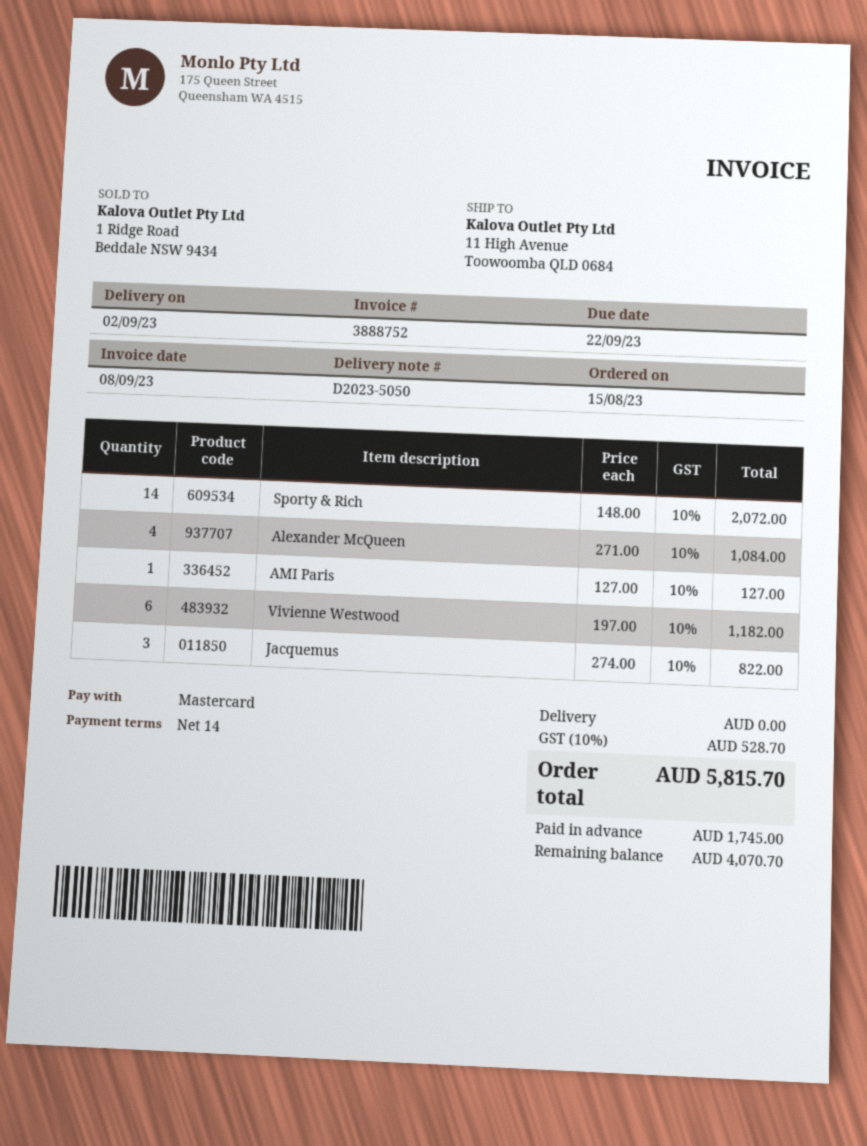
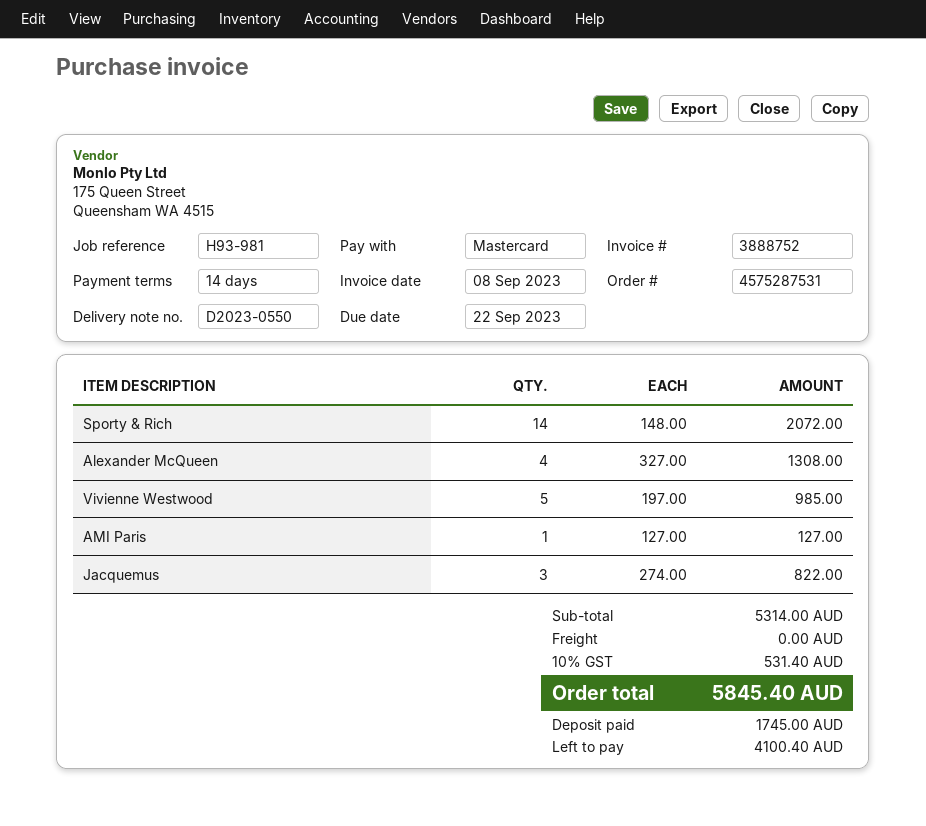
delivery note number: D2023-5050 -> D2023-0550
Alexander McQueen: 4 x 271.00 = 1084.00 -> 4 x 327.00 = 1308.00
Vivienne Westwood: 6 x 197.00 = 1182.00 -> 5 x 197.00 = 985.00
tax: 10% = 528.70 -> 10% = 531.40
total: 5815.70 -> 5845.40
balance: 4070.70 -> 4100.40

